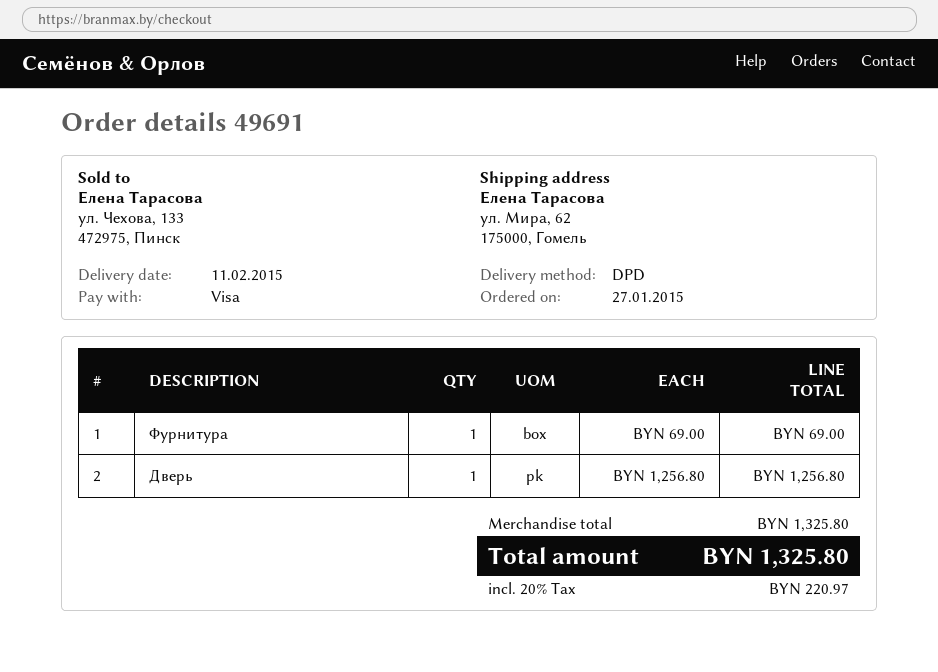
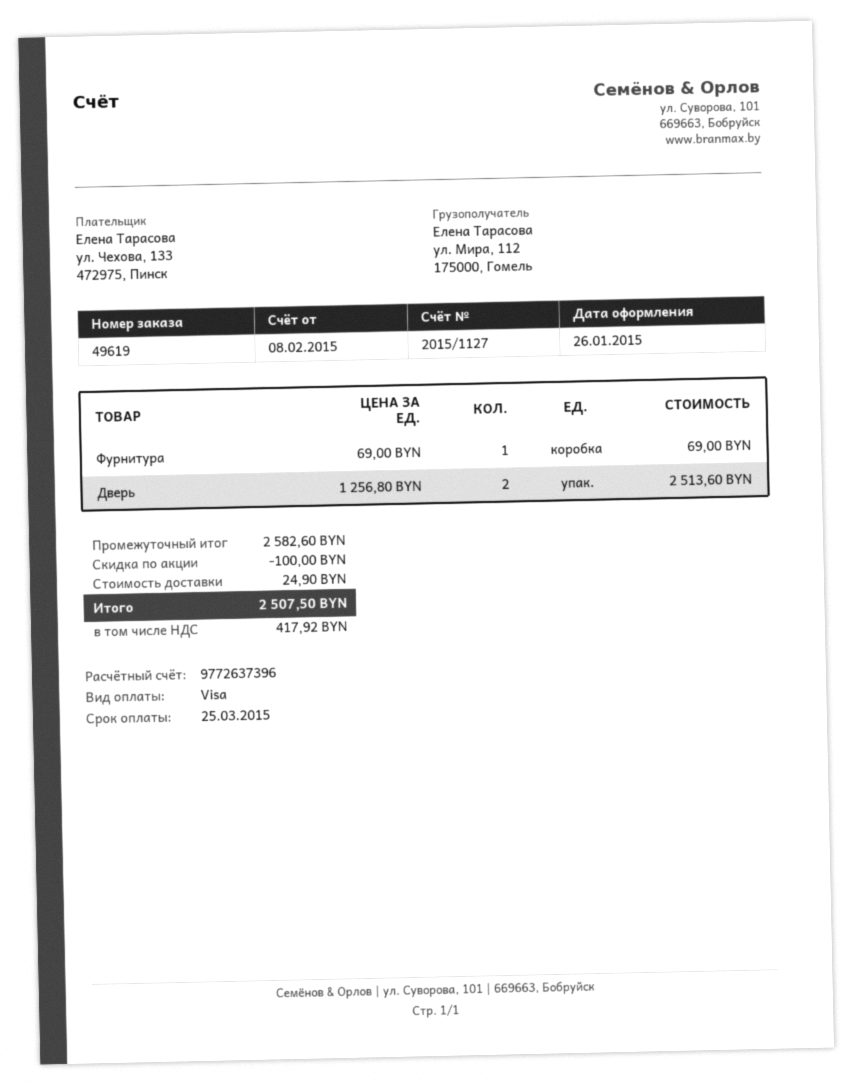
order number: 49691 -> 49619
order date: 2015-01-27 -> 2015-01-26
ship to: ул. Мира, 62, 175000, Гомель -> ул. Мира, 112, 175000, Гомель
Дверь: 1 x 1256.80 = 1256.80 -> 2 x 1256.80 = 2513.60
subtotal: 1325.80 -> 2582.60
discount: none -> 100.00
shipping: none -> 24.90
tax: 220.97 -> 417.92
total: 1325.80 -> 2507.50

